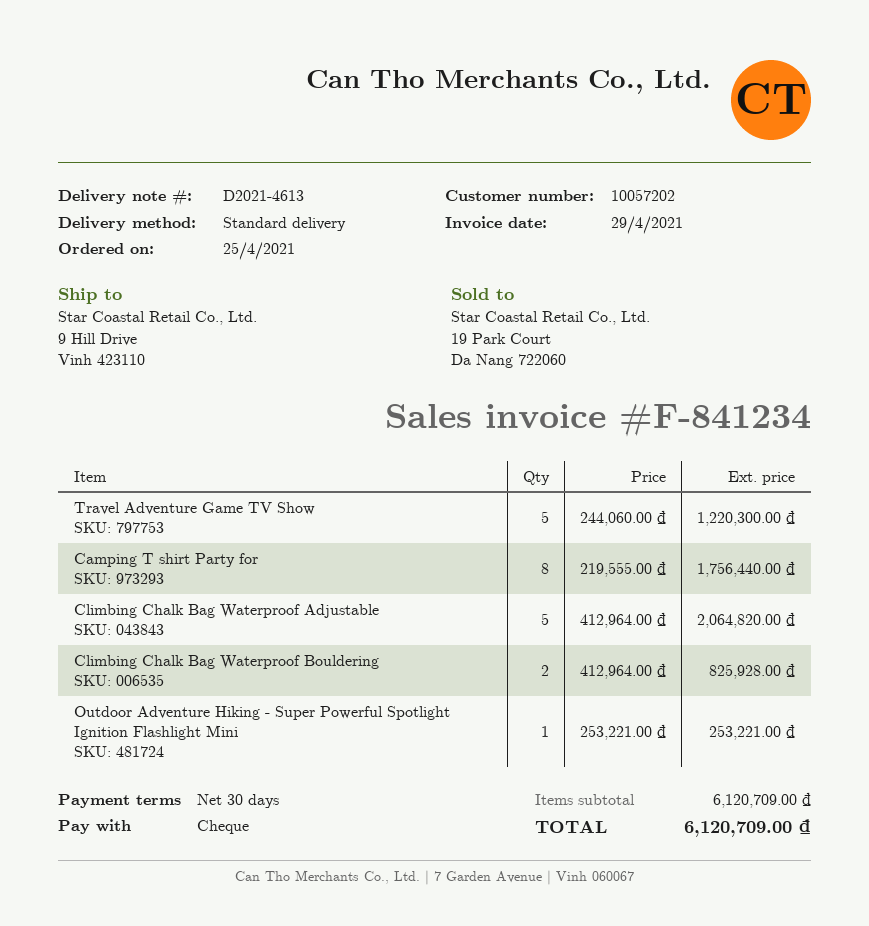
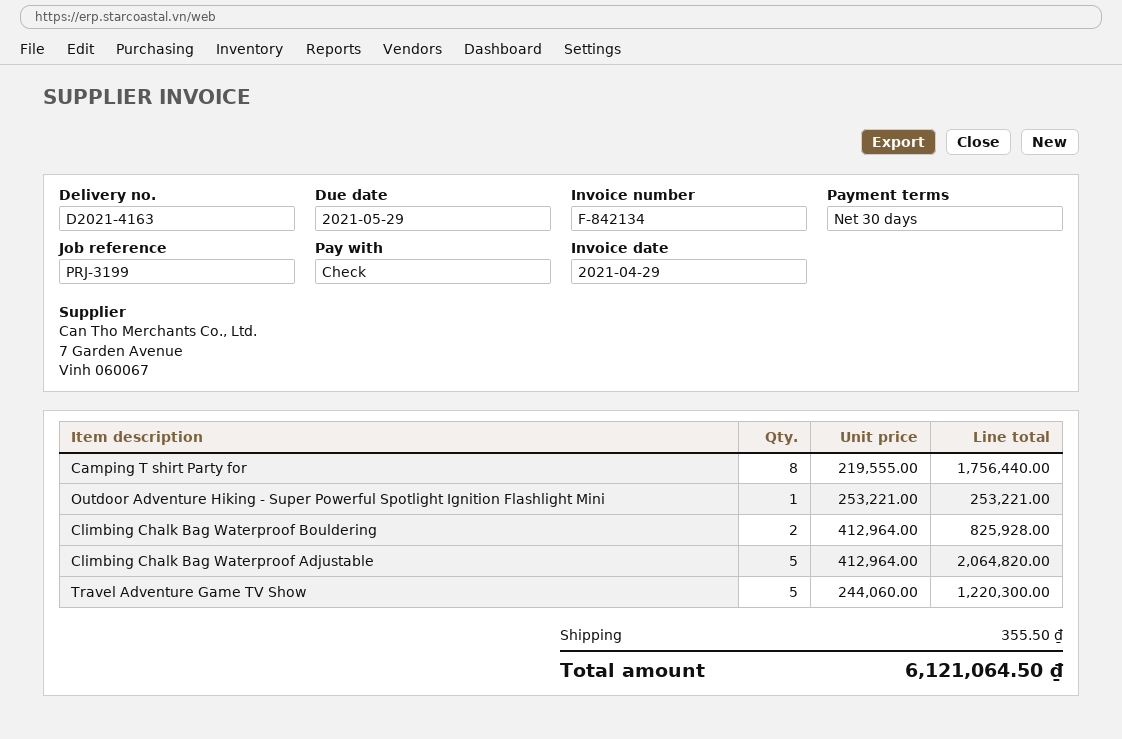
delivery note number: D2021-4613 -> D2021-4163
invoice number: F-841234 -> F-842134
shipping: none -> 355.50
total: 6120709.00 -> 6121064.50

